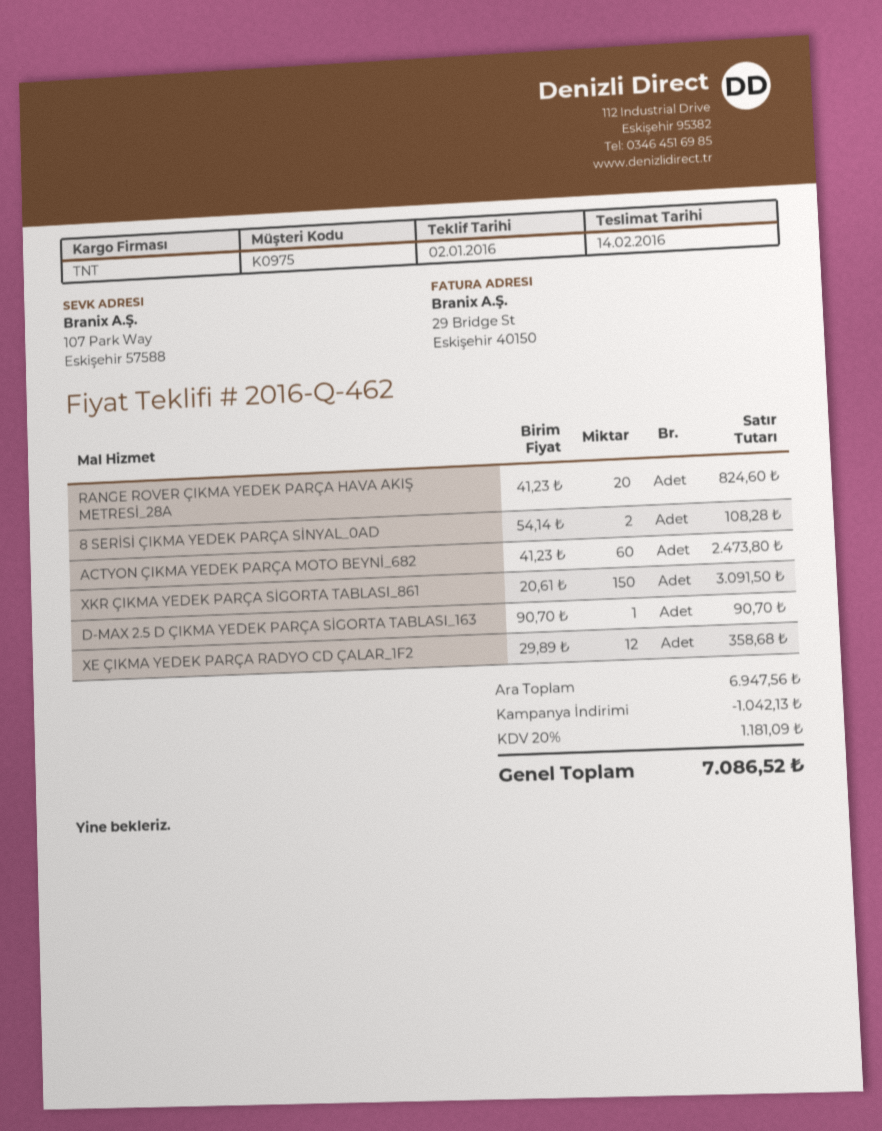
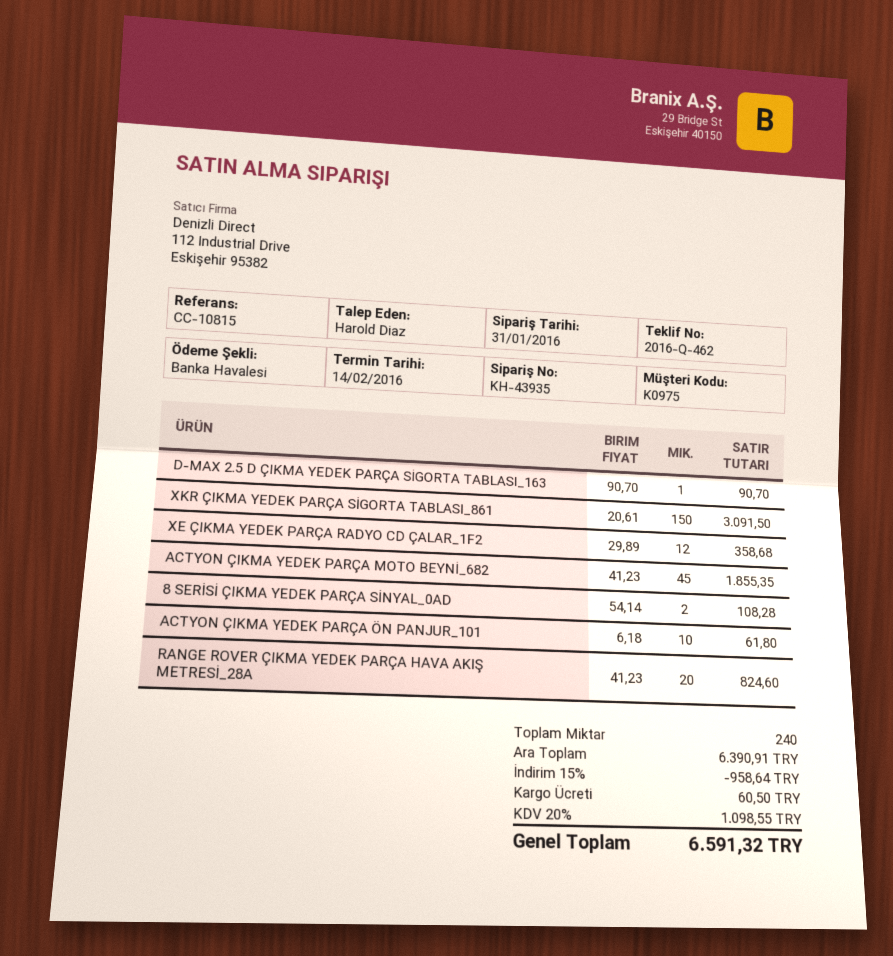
ACTYON ÇIKMA YEDEK PARÇA MOTO BEYNİ_682: 60 x 41.23 = 2473.80 -> 45 x 41.23 = 1855.35
ACTYON ÇIKMA YEDEK PARÇA ÖN PANJUR_101: none -> 10 x 6.18 = 61.80
subtotal: 6947.56 -> 6390.91
discount: 1042.13 -> 958.64
shipping: none -> 60.50
tax: 20% = 1181.09 -> 20% = 1098.55
total: 7086.52 -> 6591.32

